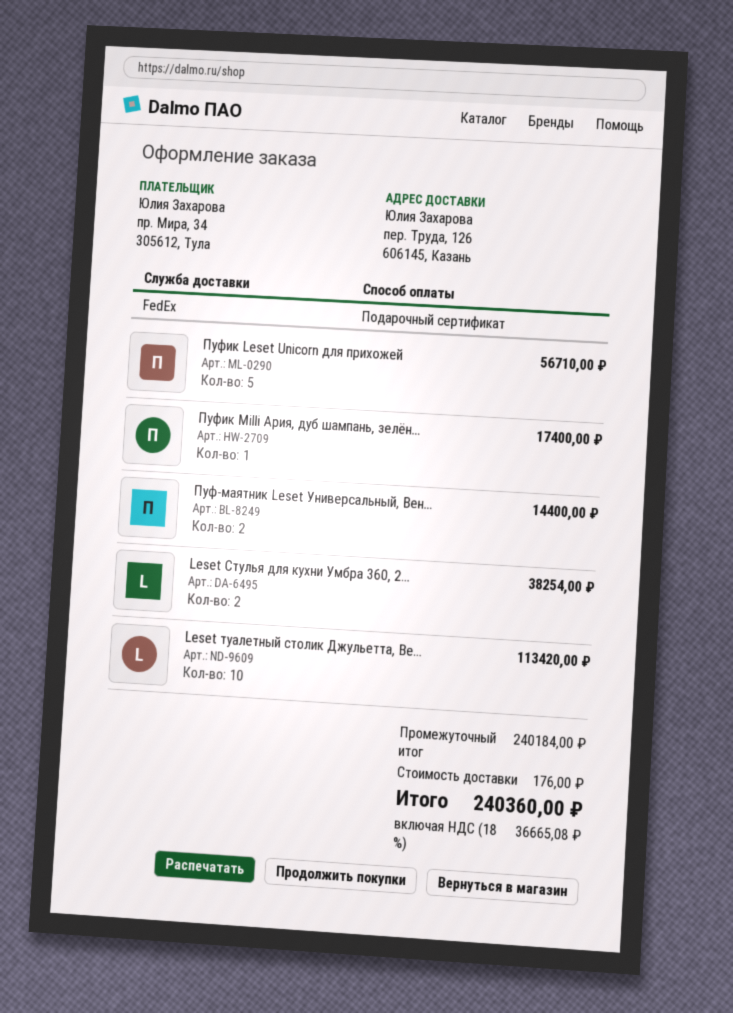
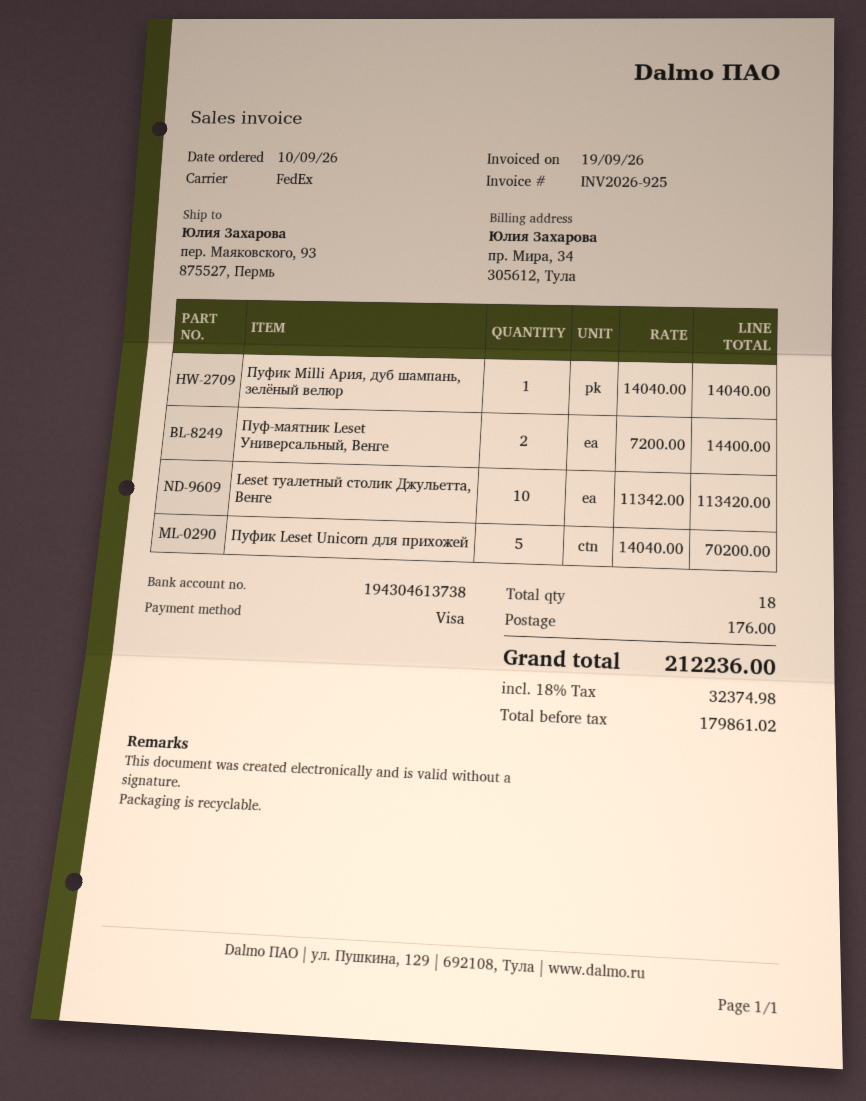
payment method: gift card -> Visa
ship to: пер. Труда, 126, 606145, Казань -> пер. Маяковского, 93, 875527, Пермь
Пуфик Leset Unicorn для прихожей: 5 for 56710.00 -> 5 for 70200.00
Пуфик Milli Ария, дуб шампань, зелён...: 1 for 17400.00 -> 1 for 14040.00
Leset Стулья для кухни Умбра 360, 2...: 2 for 38254.00 -> none
tax: 18% = 36665.08 -> 18% = 32374.98
total: 240360.00 -> 212236.00

